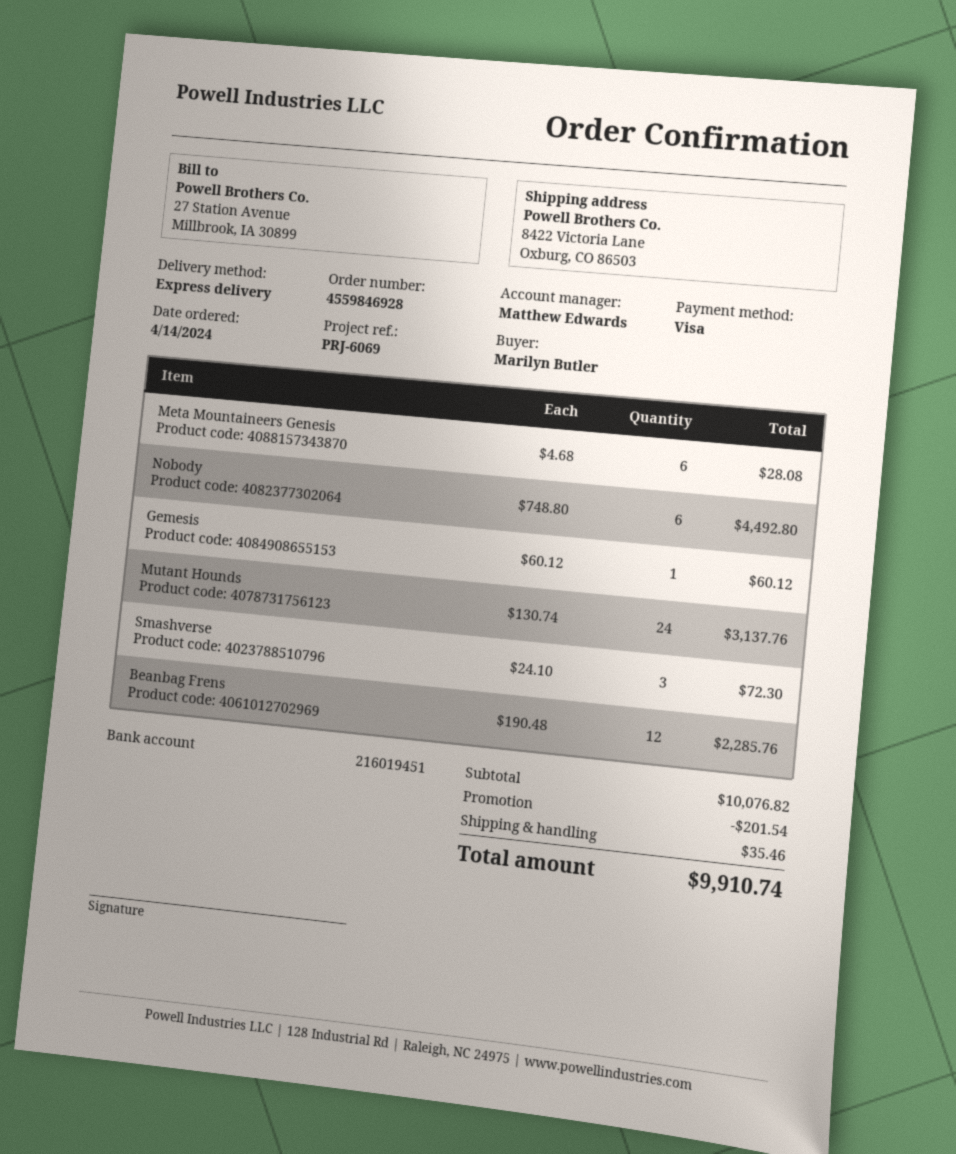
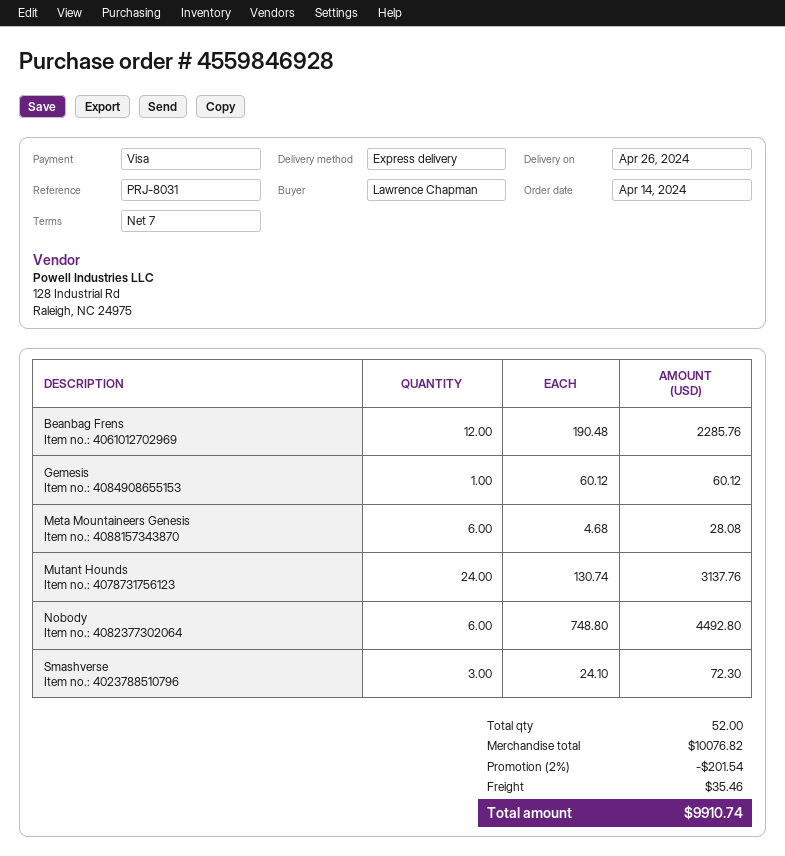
reference: PRJ-6069 -> PRJ-8031
ordered by: Marilyn Butler -> Lawrence Chapman

